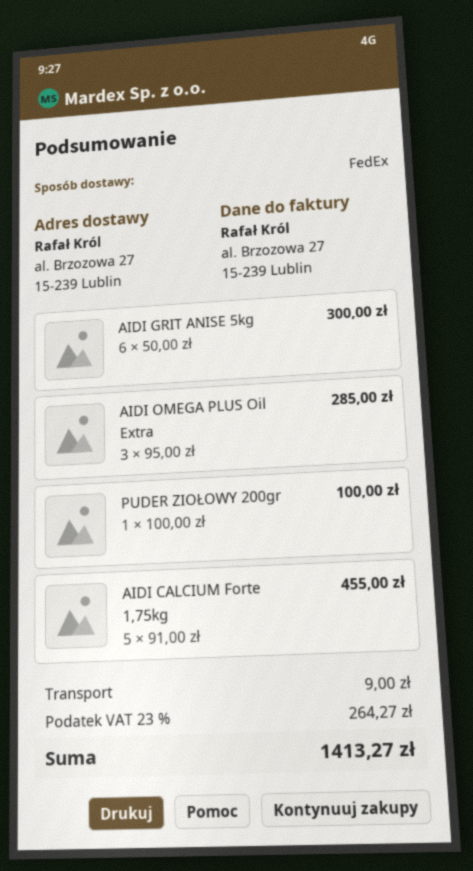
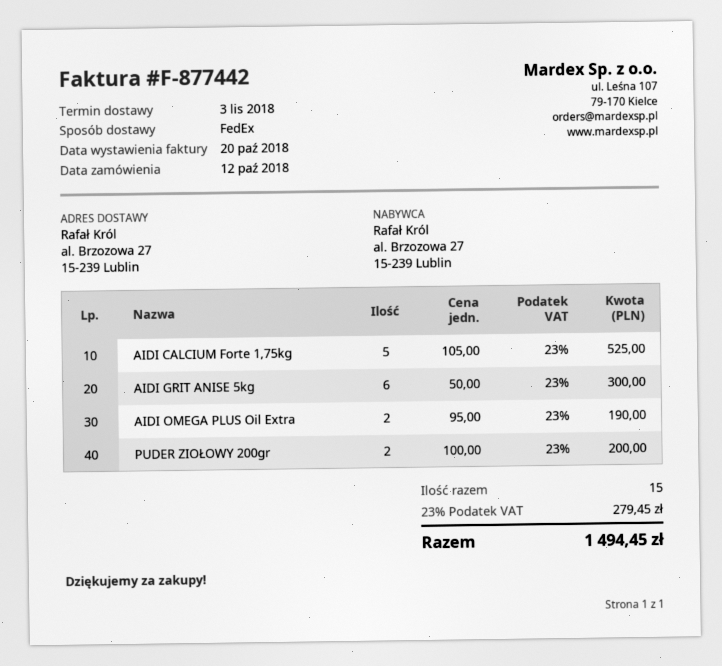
AIDI OMEGA PLUS Oil Extra: 3 x 95.00 = 285.00 -> 2 x 95.00 = 190.00
PUDER ZIOŁOWY 200gr: 1 x 100.00 = 100.00 -> 2 x 100.00 = 200.00
AIDI CALCIUM Forte 1,75kg: 5 x 91.00 = 455.00 -> 5 x 105.00 = 525.00
shipping: 9.00 -> none
tax: 23% = 264.27 -> 23% = 279.45
total: 1413.27 -> 1494.45

